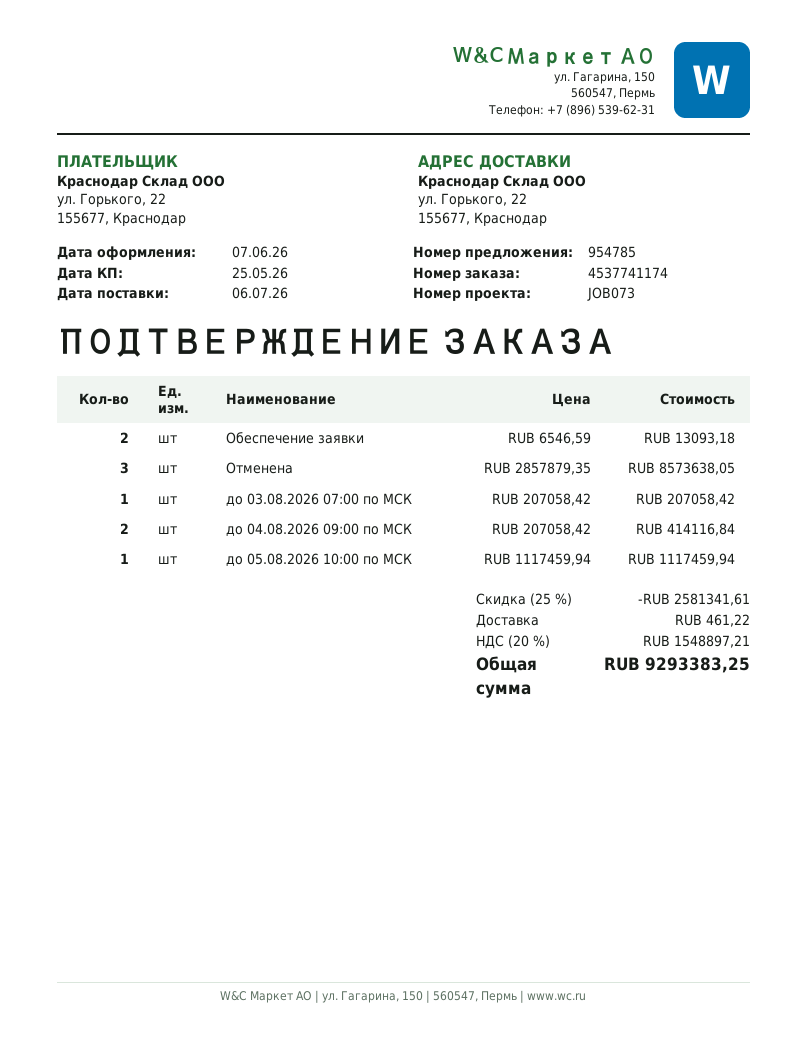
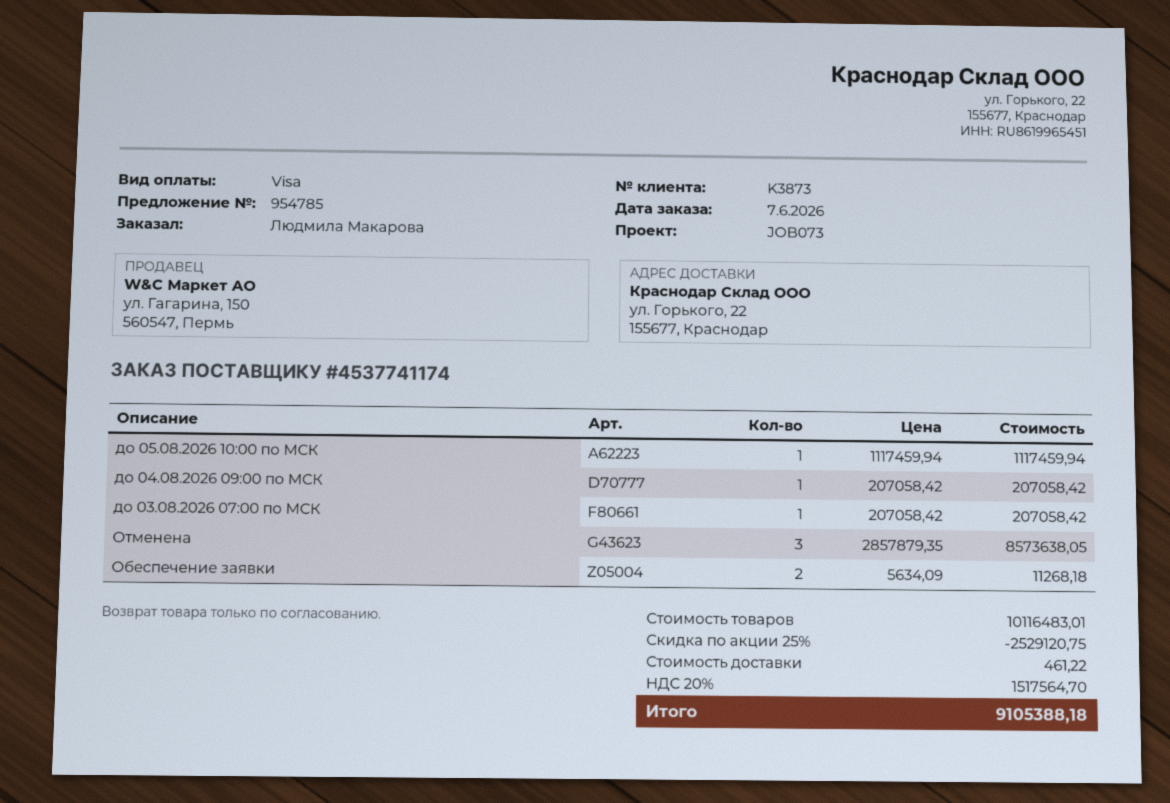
Обеспечение заявки: 2 x 6546.59 = 13093.18 -> 2 x 5634.09 = 11268.18
до 04.08.2026 09:00 по МСК: 2 x 207058.42 = 414116.84 -> 1 x 207058.42 = 207058.42
discount: 25% = 2581341.61 -> 25% = 2529120.75
tax: 20% = 1548897.21 -> 20% = 1517564.70
total: 9293383.25 -> 9105388.18

